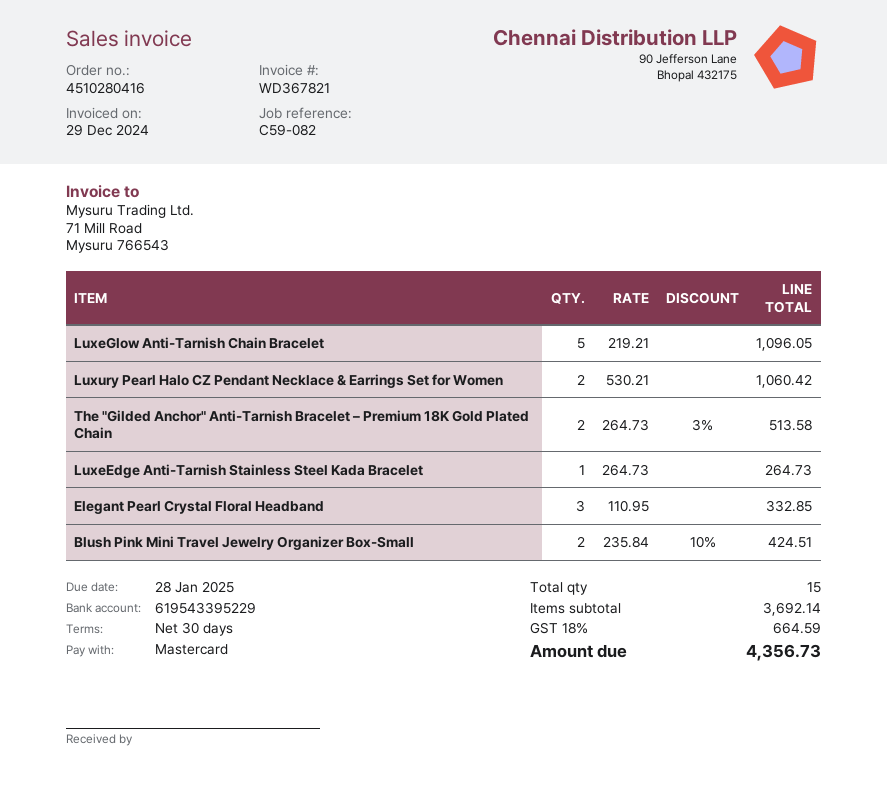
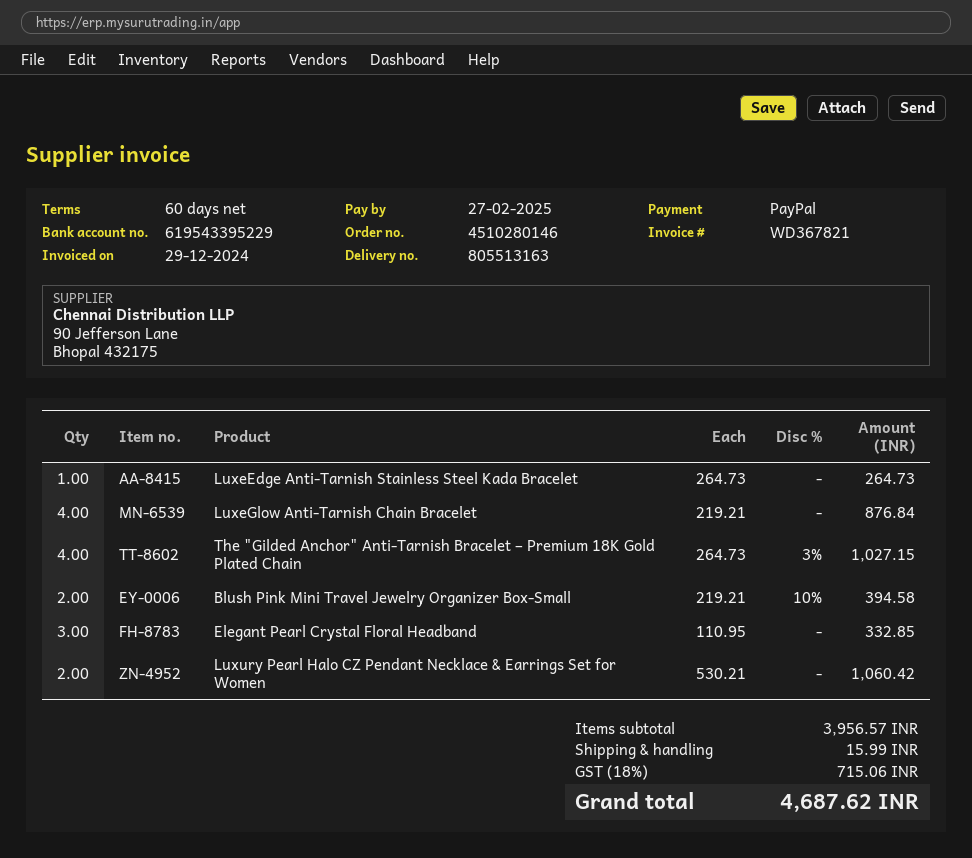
order number: 4510280416 -> 4510280146
payment terms: 30 days -> 60 days
due date: 2025-01-28 -> 2025-02-27
payment method: Mastercard -> PayPal
LuxeGlow Anti-Tarnish Chain Bracelet: 5 x 219.21 = 1096.05 -> 4 x 219.21 = 876.84
The "Gilded Anchor" Anti-Tarnish Bracelet – Premium 18K Gold Plated Chain: 2 x 264.73 - 3% = 513.58 -> 4 x 264.73 - 3% = 1027.15
Blush Pink Mini Travel Jewelry Organizer Box-Small: 2 x 235.84 - 10% = 424.51 -> 2 x 219.21 - 10% = 394.58
subtotal: 3692.14 -> 3956.57
shipping: none -> 15.99
tax: 18% = 664.59 -> 18% = 715.06
total: 4356.73 -> 4687.62

